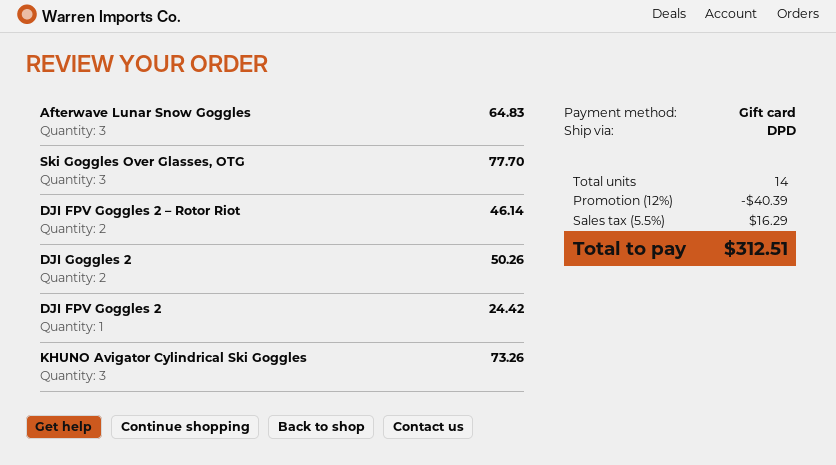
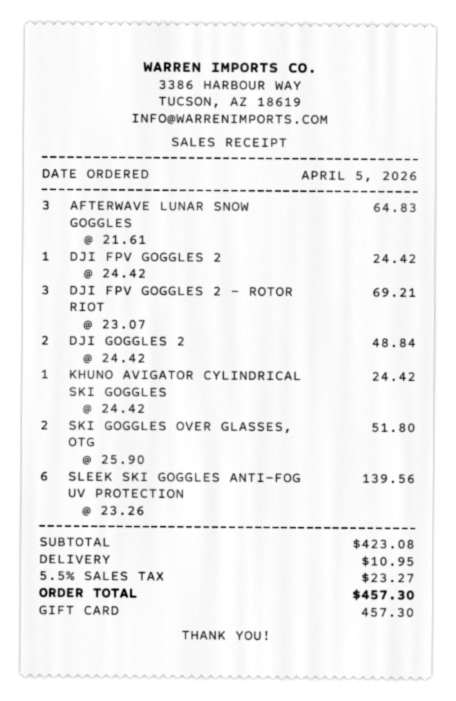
Ski Goggles Over Glasses, OTG: 3 for 77.70 -> 2 for 51.80
DJI FPV Goggles 2 – Rotor Riot: 2 for 46.14 -> 3 for 69.21
DJI Goggles 2: 2 for 50.26 -> 2 for 48.84
KHUNO Avigator Cylindrical Ski Goggles: 3 for 73.26 -> 1 for 24.42
SLEEK SKI GOGGLES ANTI-FOG UV PROTECTION: none -> 6 for 139.56
discount: 12% = 40.39 -> none
shipping: none -> 10.95
tax: 5.5% = 16.29 -> 5.5% = 23.27
total: 312.51 -> 457.30

